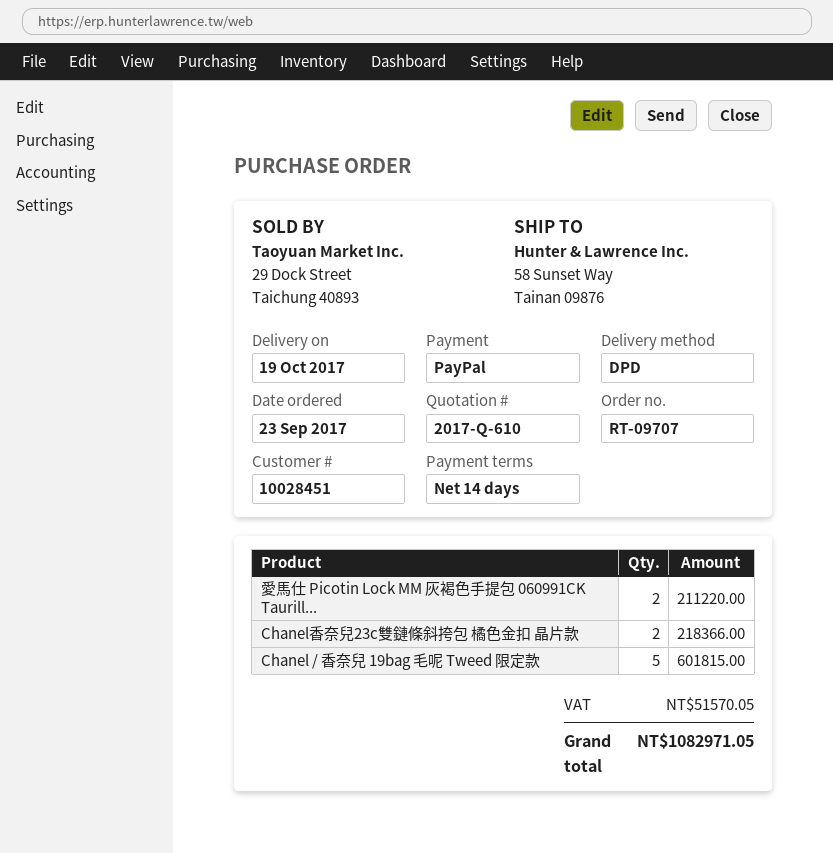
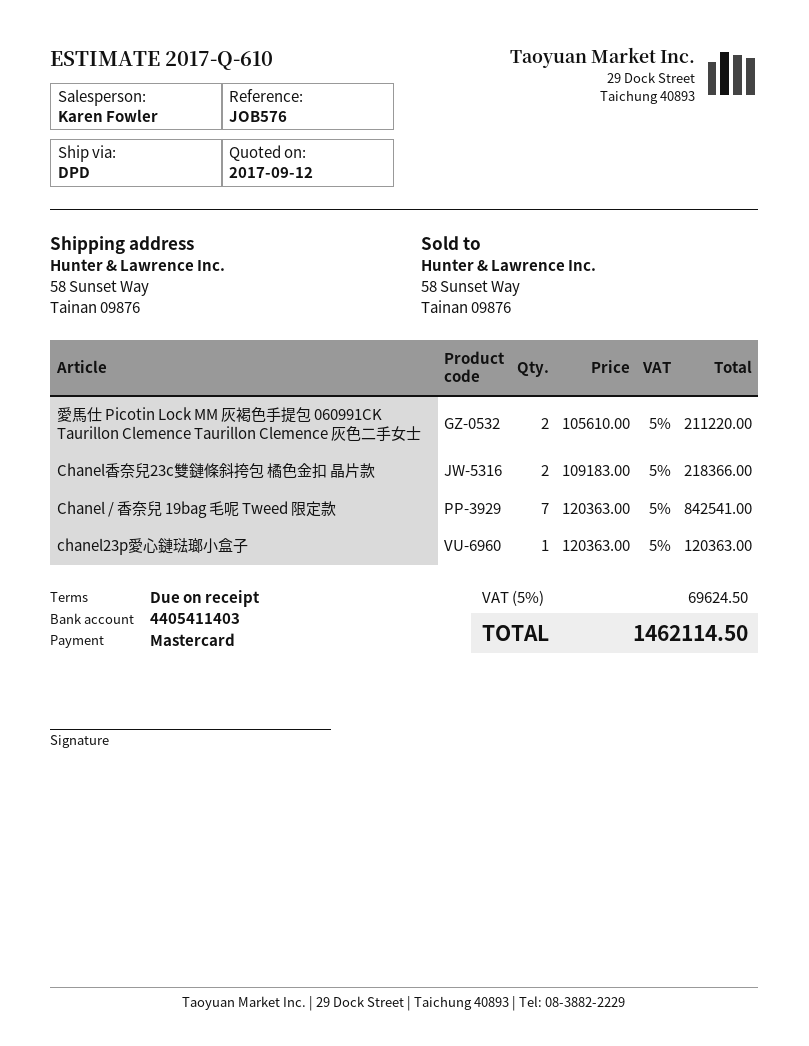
payment terms: 14 days -> on receipt
payment method: PayPal -> Mastercard
Chanel / 香奈兒 19bag 毛呢 Tweed 限定款: 5 for 601815.00 -> 7 for 842541.00
chanel23p愛心鏈琺瑯小盒子: none -> 1 for 120363.00
tax: 51570.05 -> 69624.50
total: 1082971.05 -> 1462114.50

